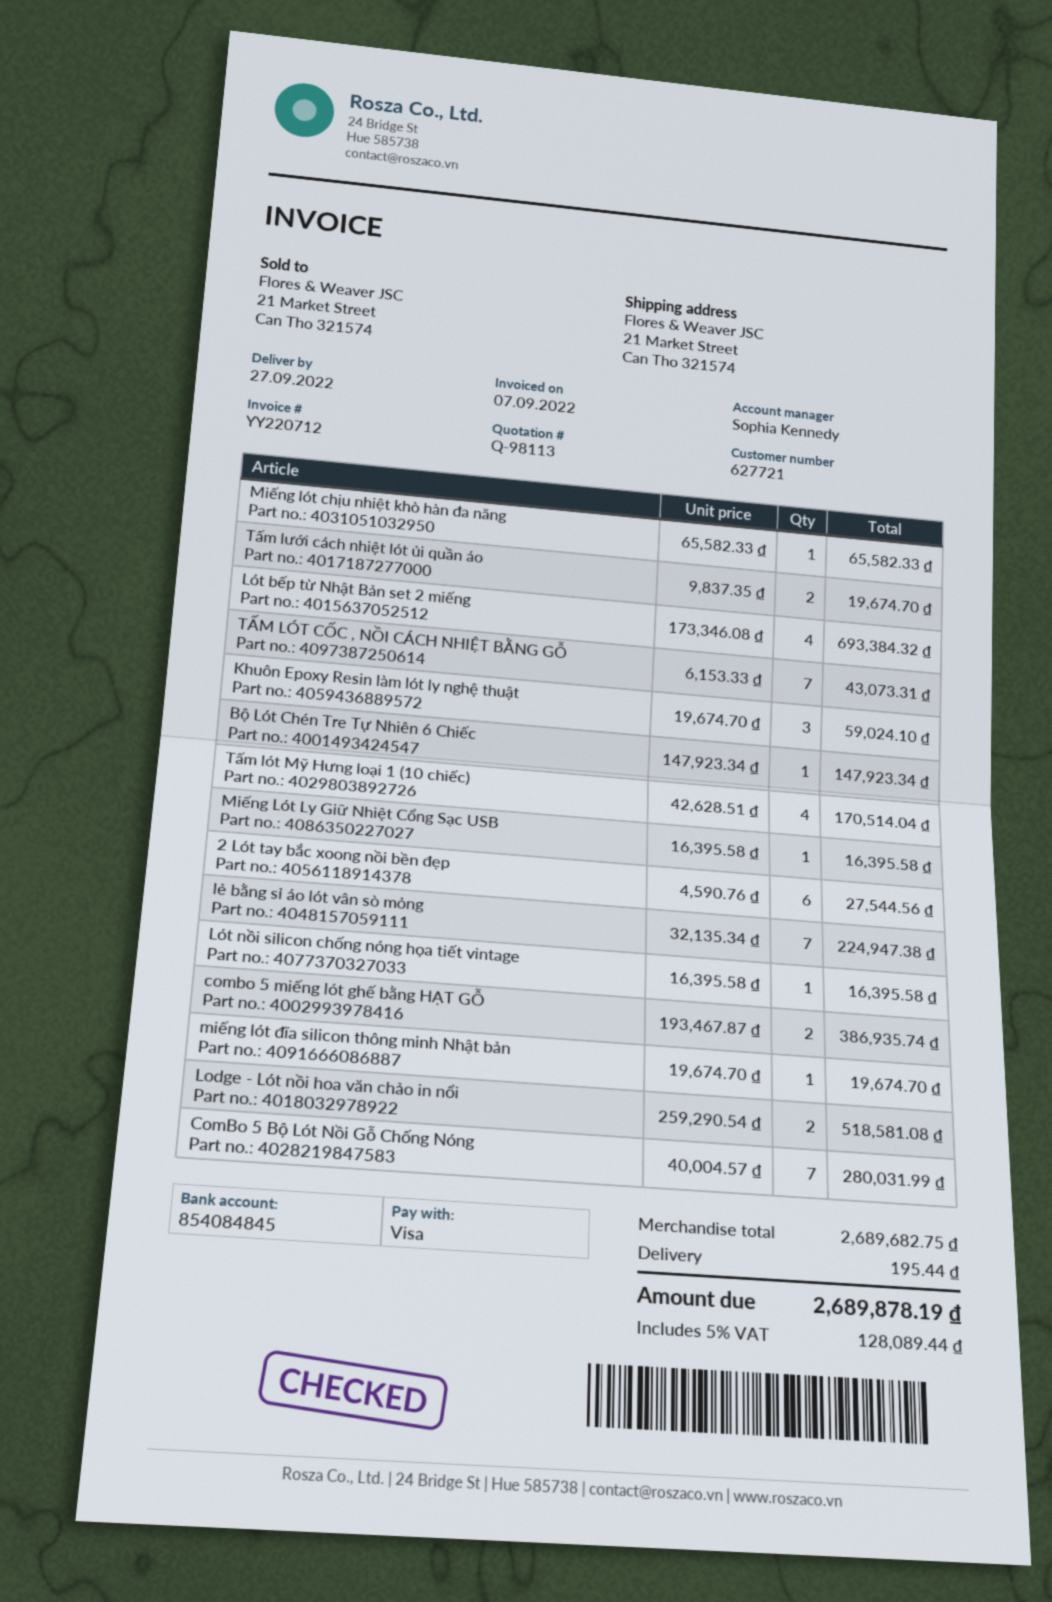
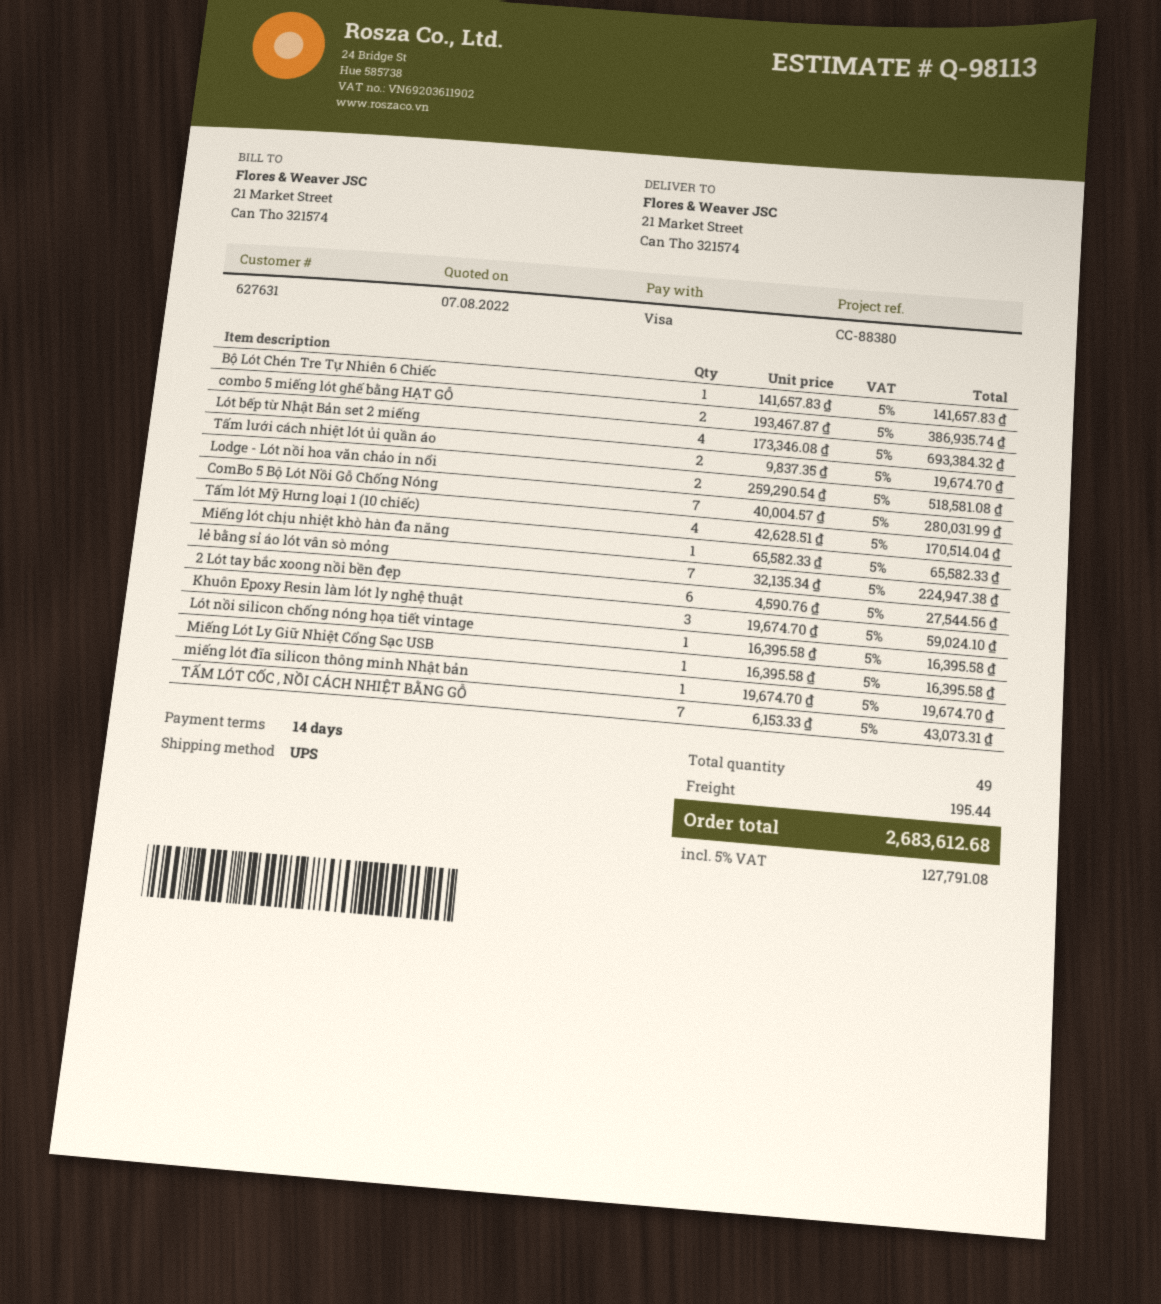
customer number: 627721 -> 627631
Bộ Lót Chén Tre Tự Nhiên 6 Chiếc: 1 x 147923.34 = 147923.34 -> 1 x 141657.83 = 141657.83
tax: 5% = 128089.44 -> 5% = 127791.08
total: 2689878.19 -> 2683612.68

